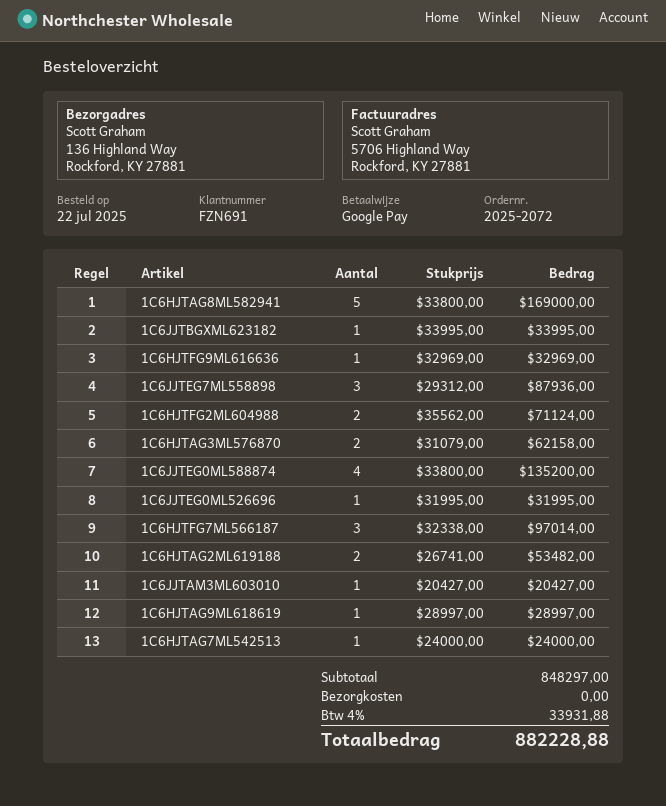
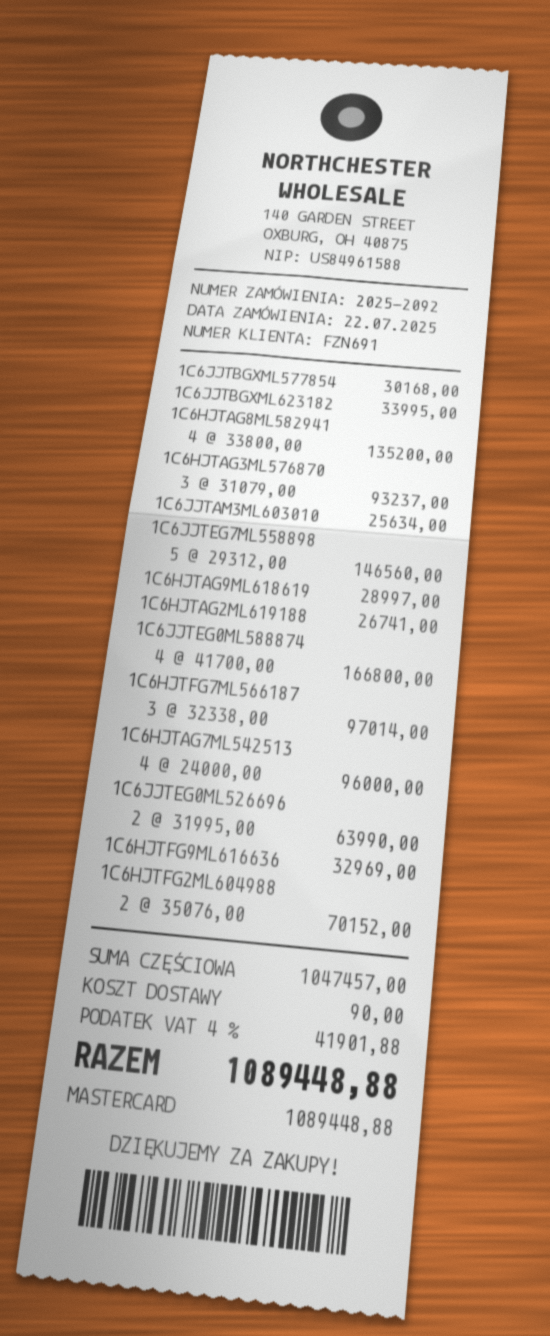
order number: 2025-2072 -> 2025-2092
payment method: Google Pay -> Mastercard
1C6HJTAG8ML582941: 5 x 33800.00 = 169000.00 -> 4 x 33800.00 = 135200.00
1C6JJTEG7ML558898: 3 x 29312.00 = 87936.00 -> 5 x 29312.00 = 146560.00
1C6HJTFG2ML604988: 2 x 35562.00 = 71124.00 -> 2 x 35076.00 = 70152.00
1C6HJTAG3ML576870: 2 x 31079.00 = 62158.00 -> 3 x 31079.00 = 93237.00
1C6JJTEG0ML588874: 4 x 33800.00 = 135200.00 -> 4 x 41700.00 = 166800.00
1C6JJTEG0ML526696: 1 x 31995.00 = 31995.00 -> 2 x 31995.00 = 63990.00
1C6HJTAG2ML619188: 2 x 26741.00 = 53482.00 -> 1 x 26741.00 = 26741.00
1C6JJTAM3ML603010: 1 x 20427.00 = 20427.00 -> 1 x 25634.00 = 25634.00
1C6HJTAG7ML542513: 1 x 24000.00 = 24000.00 -> 4 x 24000.00 = 96000.00
1C6JJTBGXML577854: none -> 1 x 30168.00 = 30168.00
subtotal: 848297.00 -> 1047457.00
shipping: 0.00 -> 90.00
tax: 4% = 33931.88 -> 4% = 41901.88
total: 882228.88 -> 1089448.88

